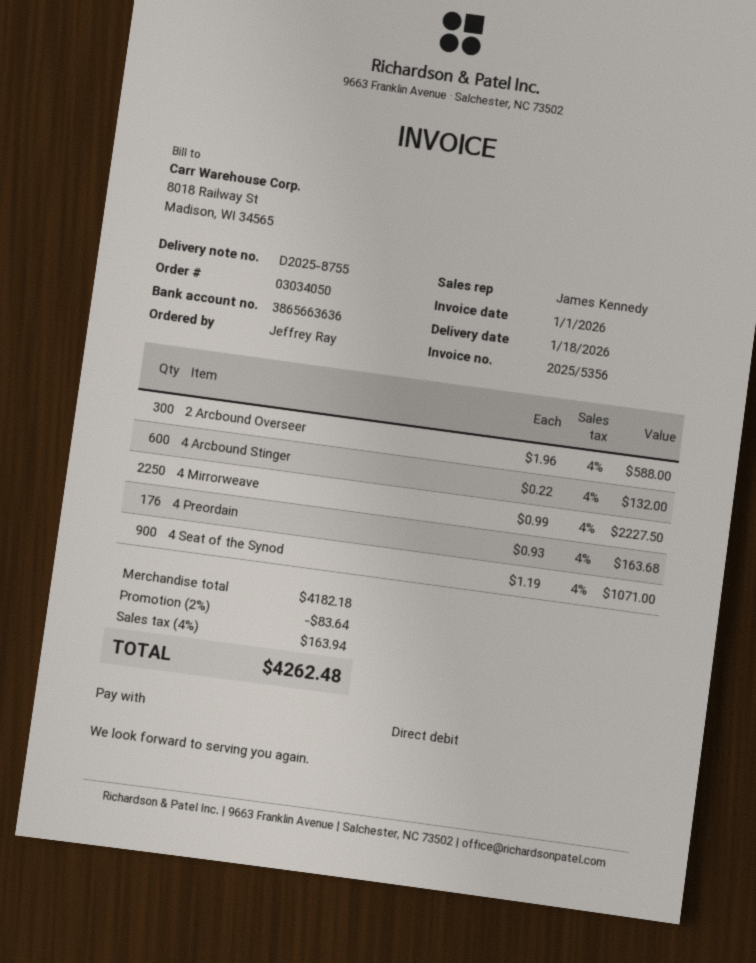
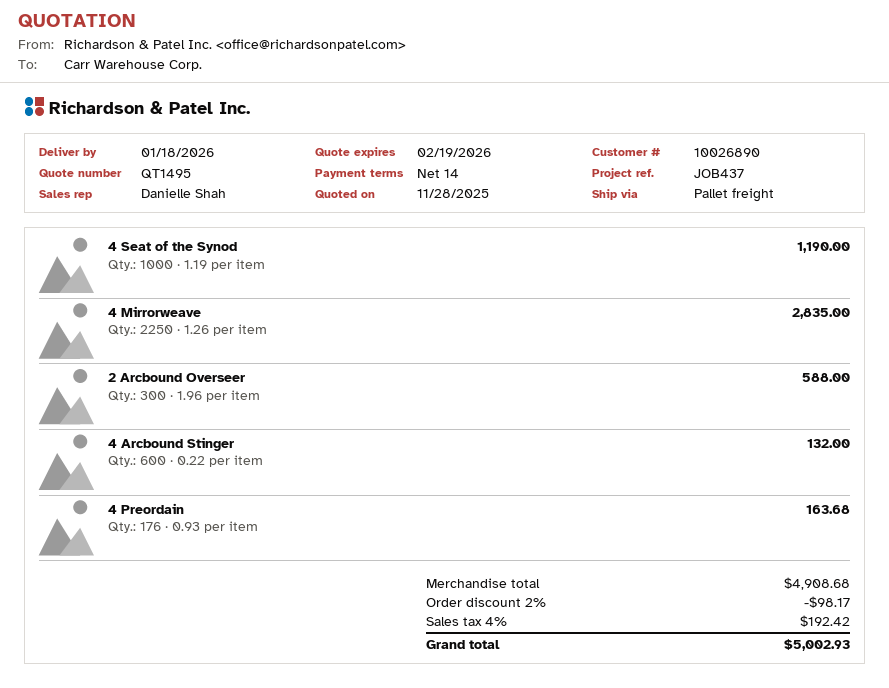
sales rep: James Kennedy -> Danielle Shah
4 Mirrorweave: 2250 x 0.99 = 2227.50 -> 2250 x 1.26 = 2835.00
4 Seat of the Synod: 900 x 1.19 = 1071.00 -> 1000 x 1.19 = 1190.00
subtotal: 4182.18 -> 4908.68
discount: 2% = 83.64 -> 2% = 98.17
tax: 4% = 163.94 -> 4% = 192.42
total: 4262.48 -> 5002.93

